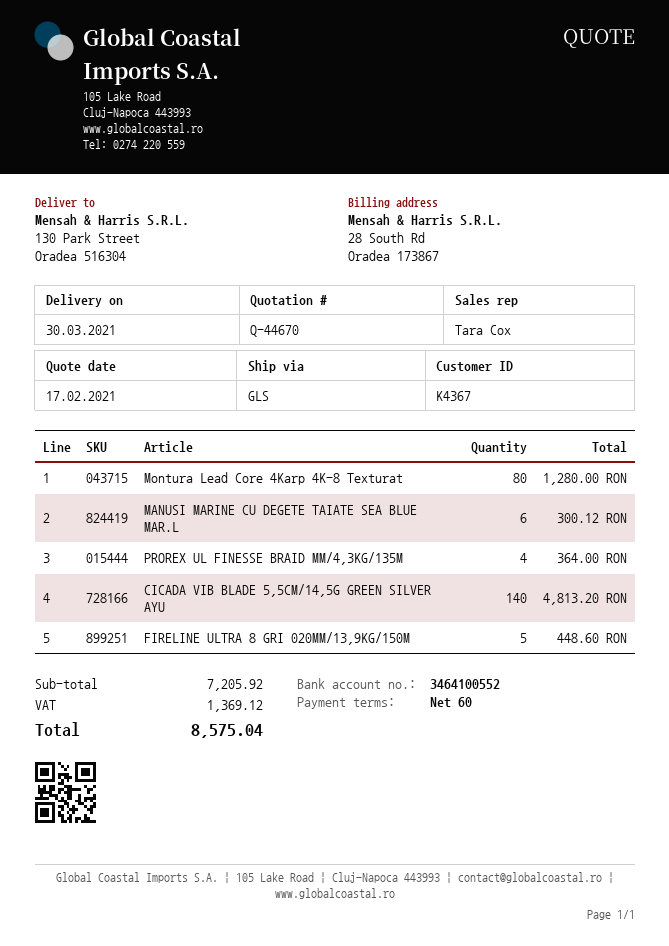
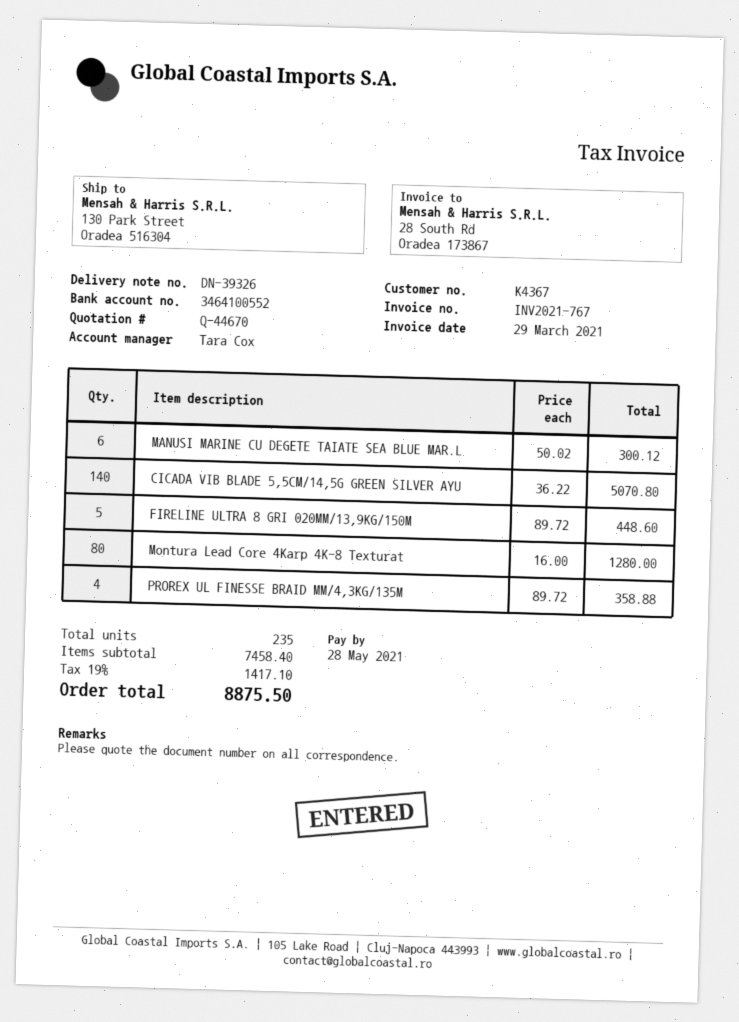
PROREX UL FINESSE BRAID MM/4,3KG/135M: 4 for 364.00 -> 4 for 358.88
CICADA VIB BLADE 5,5CM/14,5G GREEN SILVER AYU: 140 for 4813.20 -> 140 for 5070.80
subtotal: 7205.92 -> 7458.40
tax: 1369.12 -> 1417.10
total: 8575.04 -> 8875.50

